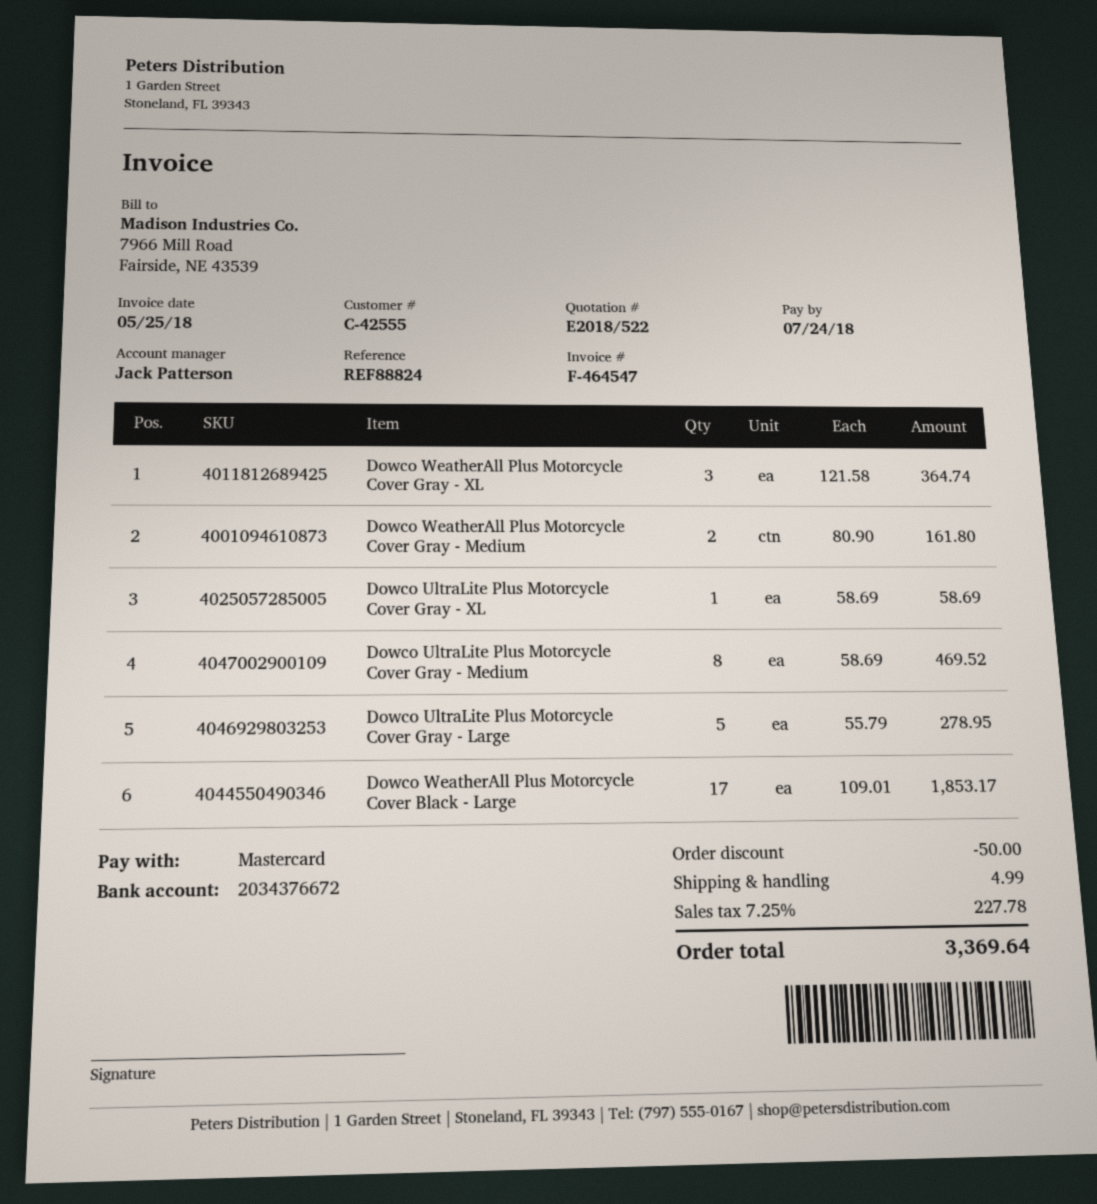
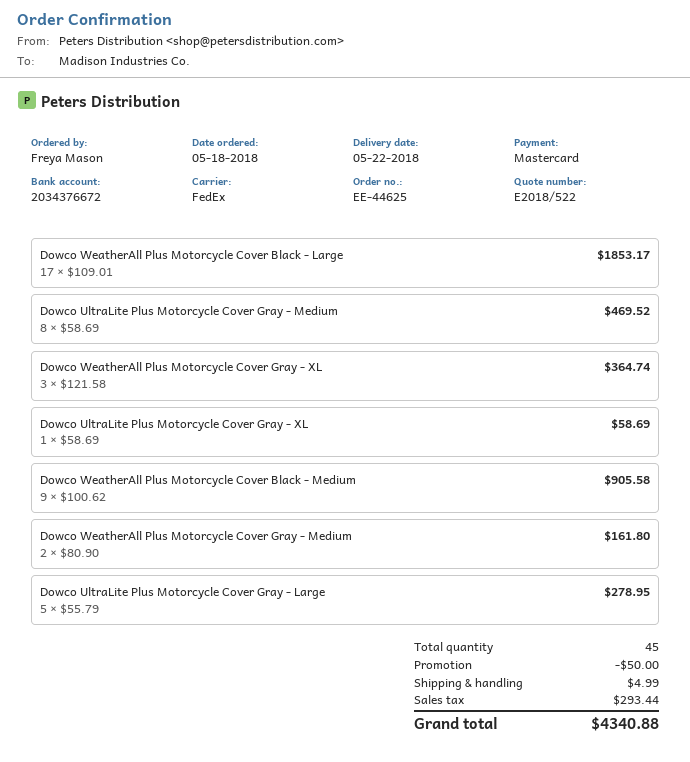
Dowco WeatherAll Plus Motorcycle Cover Black - Medium: none -> 9 x 100.62 = 905.58
tax: 227.78 -> 293.44
total: 3369.64 -> 4340.88

